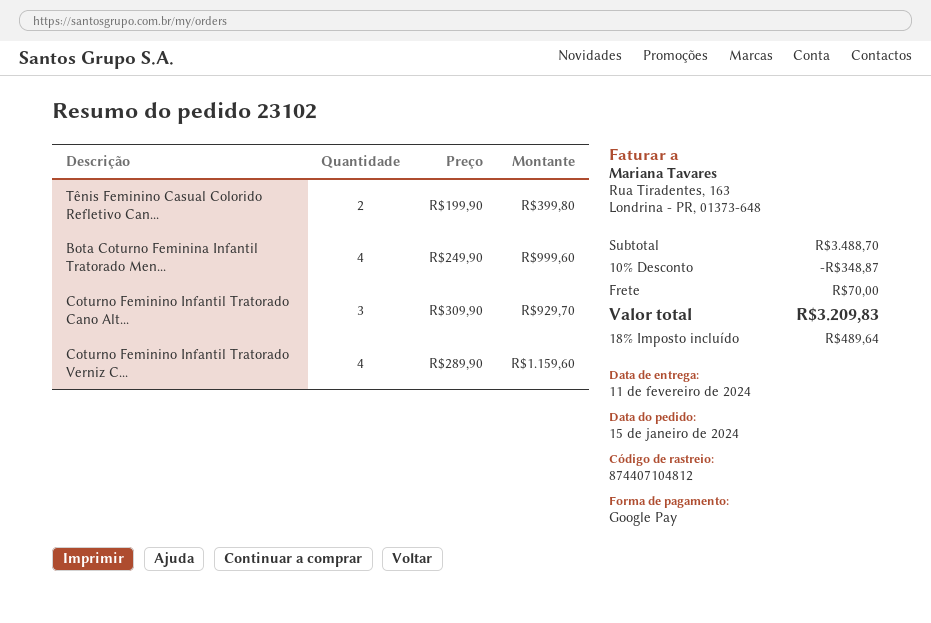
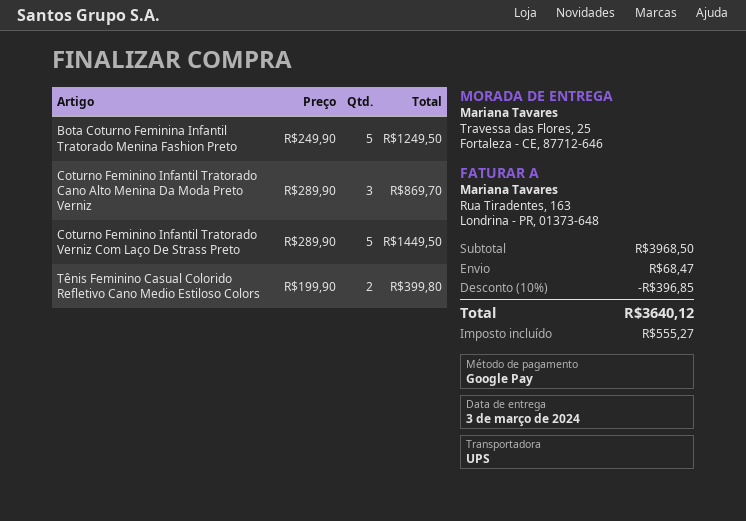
delivery date: 2024-02-11 -> 2024-03-03
Bota Coturno Feminina Infantil Tratorado Men...: 4 x 249.90 = 999.60 -> 5 x 249.90 = 1249.50
Coturno Feminino Infantil Tratorado Cano Alt...: 3 x 309.90 = 929.70 -> 3 x 289.90 = 869.70
Coturno Feminino Infantil Tratorado Verniz C...: 4 x 289.90 = 1159.60 -> 5 x 289.90 = 1449.50
subtotal: 3488.70 -> 3968.50
discount: 10% = 348.87 -> 10% = 396.85
shipping: 70.00 -> 68.47
tax: 489.64 -> 555.27
total: 3209.83 -> 3640.12

